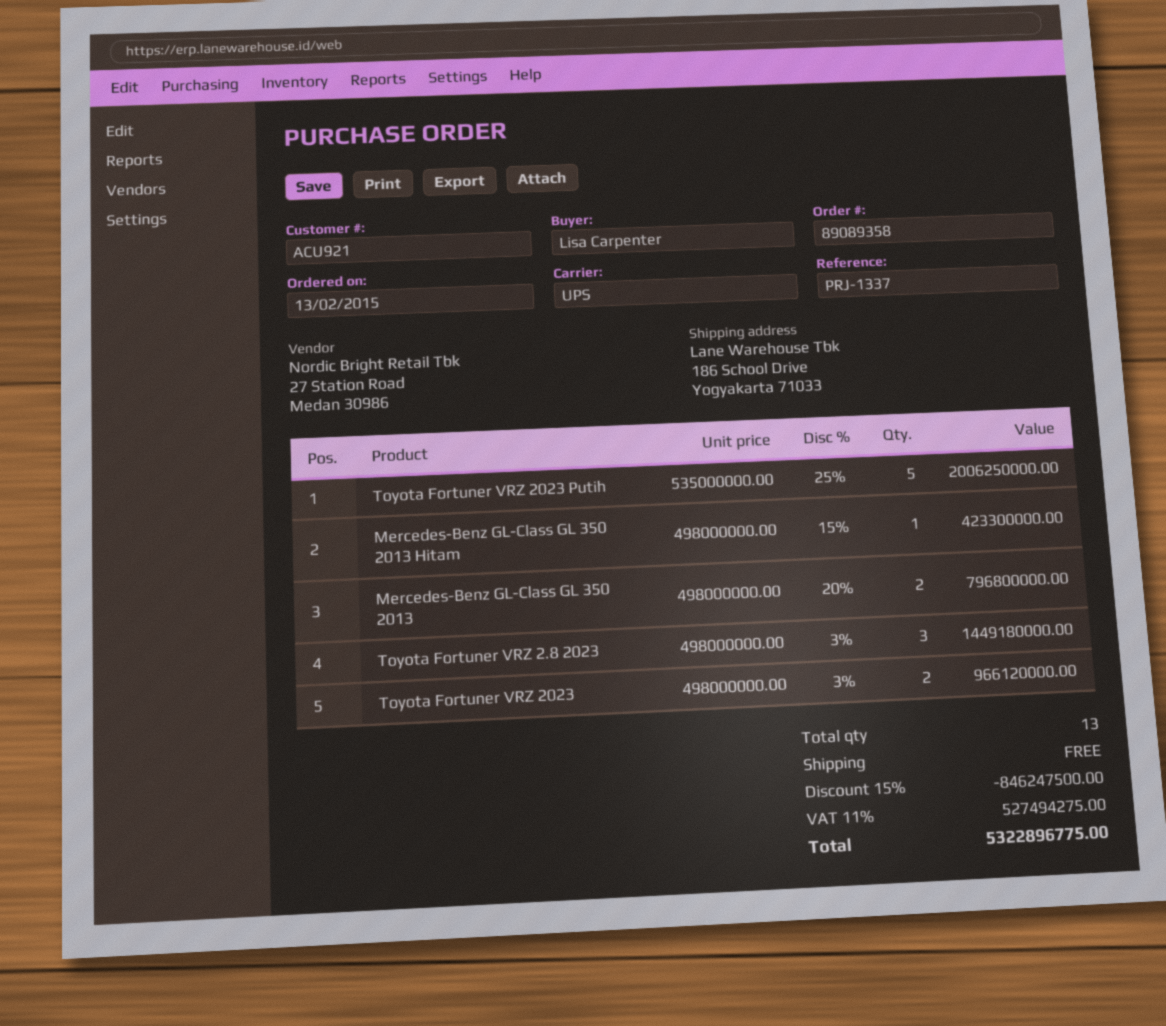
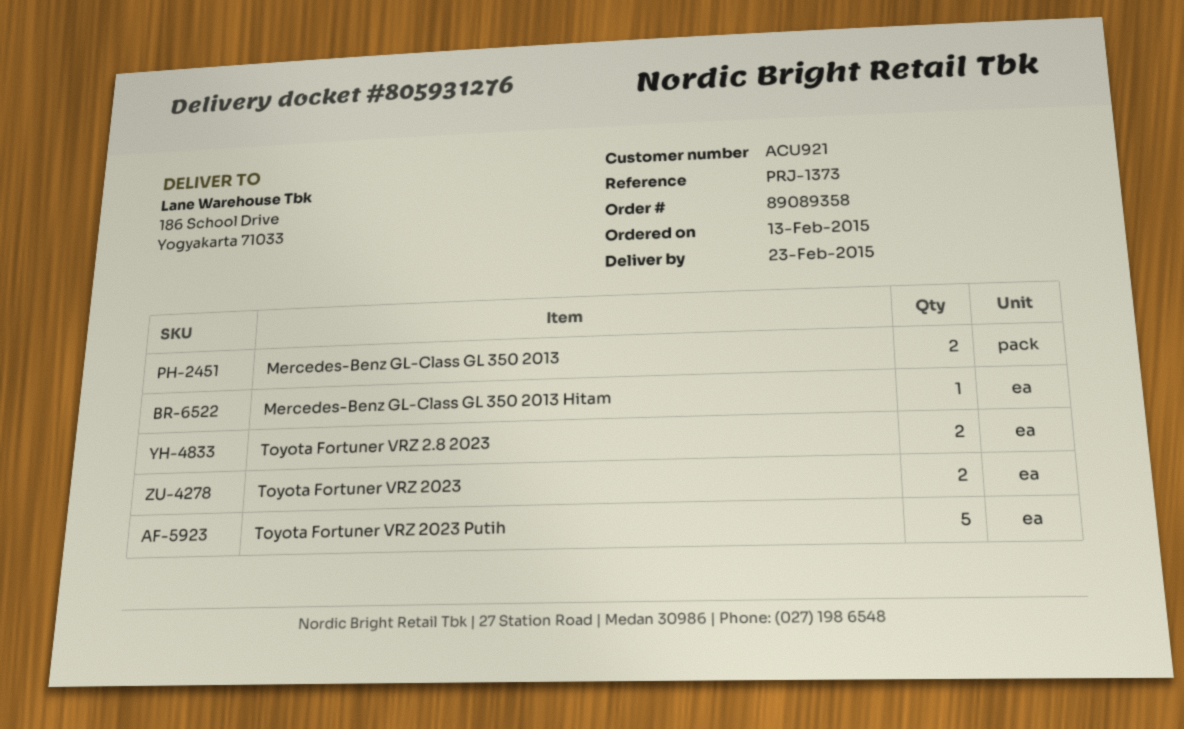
reference: PRJ-1337 -> PRJ-1373
Toyota Fortuner VRZ 2.8 2023: 3 -> 2

